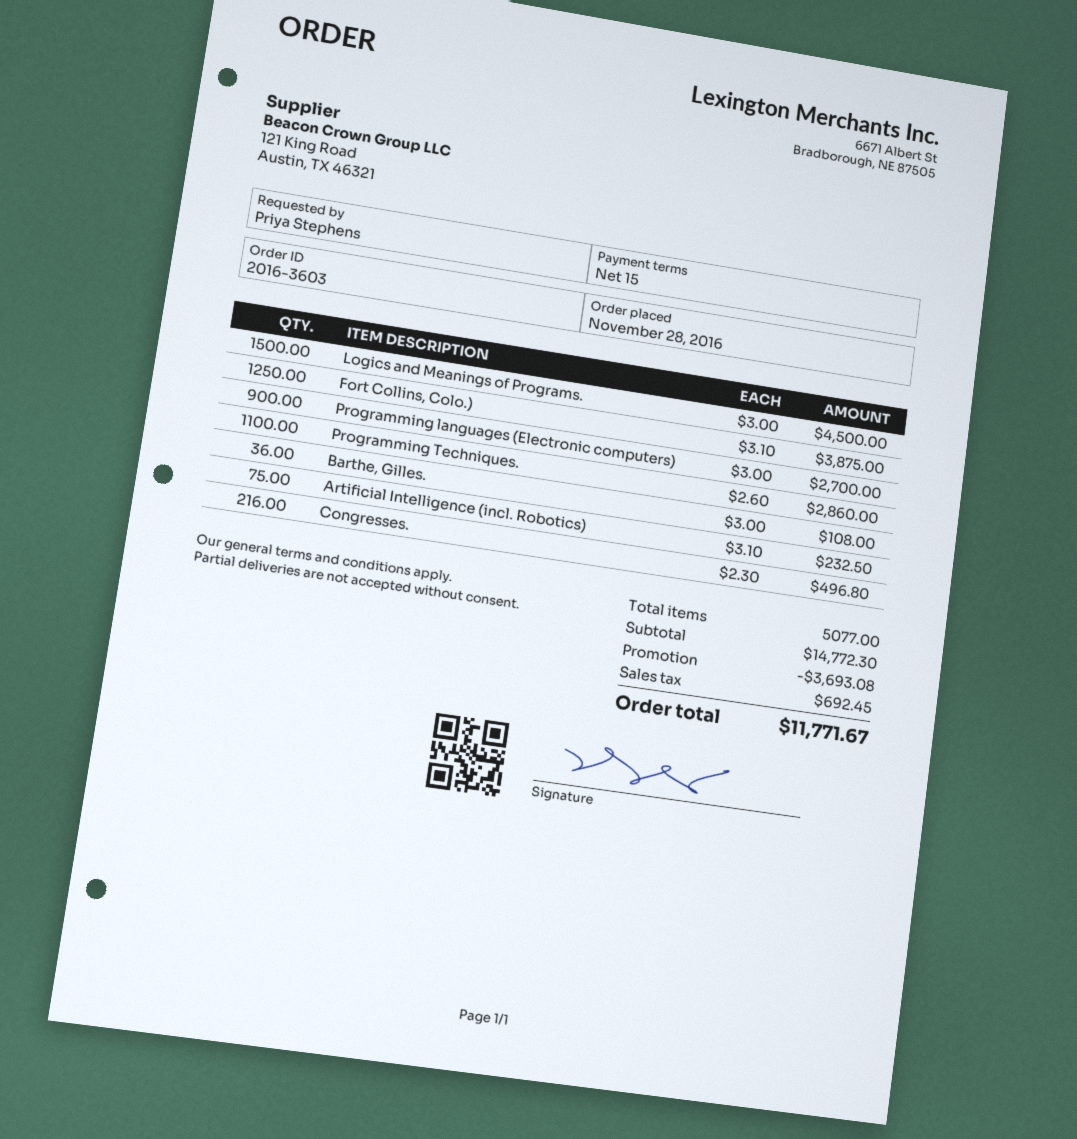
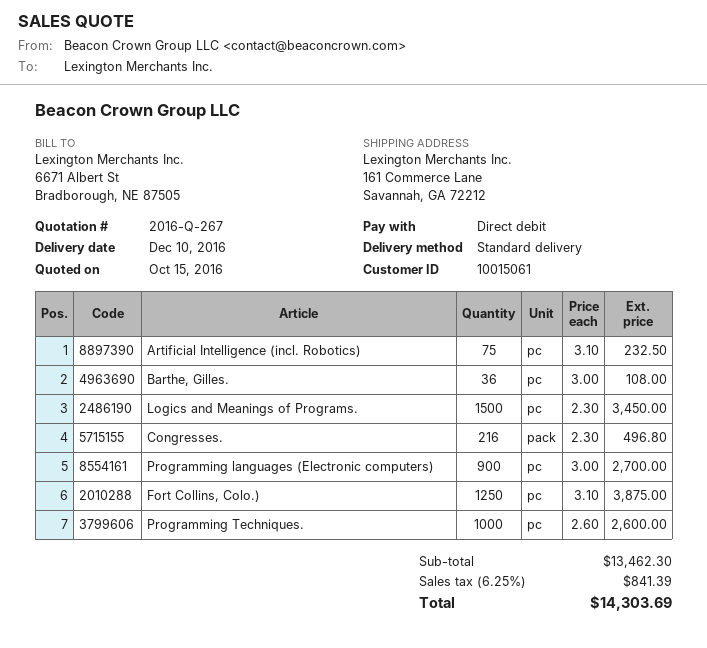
Logics and Meanings of Programs.: 1500 x 3.00 = 4500.00 -> 1500 x 2.30 = 3450.00
Programming Techniques.: 1100 x 2.60 = 2860.00 -> 1000 x 2.60 = 2600.00
subtotal: 14772.30 -> 13462.30
discount: 3693.08 -> none
tax: 692.45 -> 841.39
total: 11771.67 -> 14303.69

